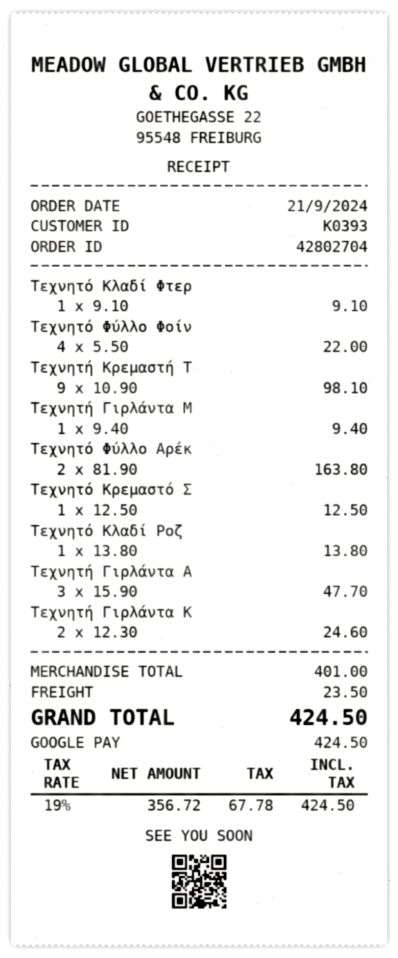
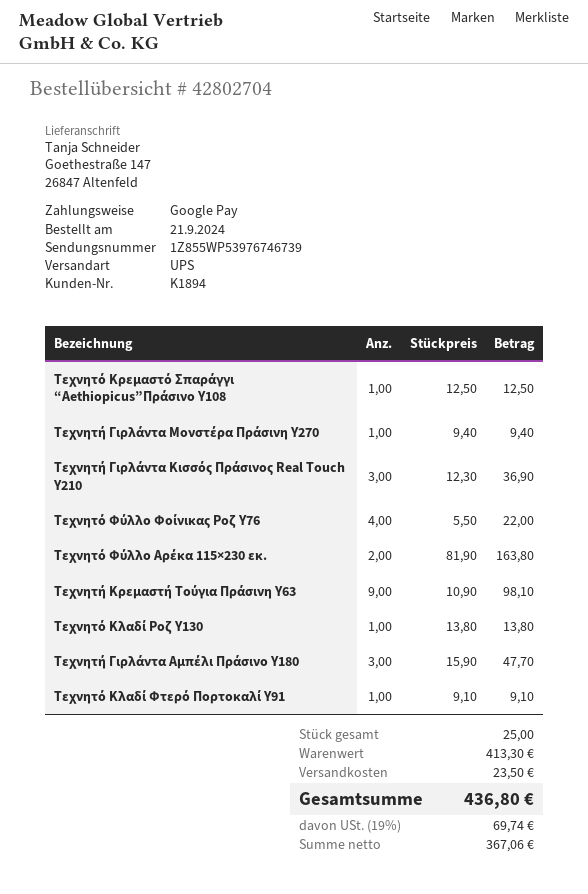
customer number: K0393 -> K1894
Τεχνητή Γιρλάντα Κ: 2 x 12.30 = 24.60 -> 3 x 12.30 = 36.90
subtotal: 401.00 -> 413.30
net: 356.72 -> 367.06
tax: 19% = 67.78 -> 19% = 69.74
total: 424.50 -> 436.80

